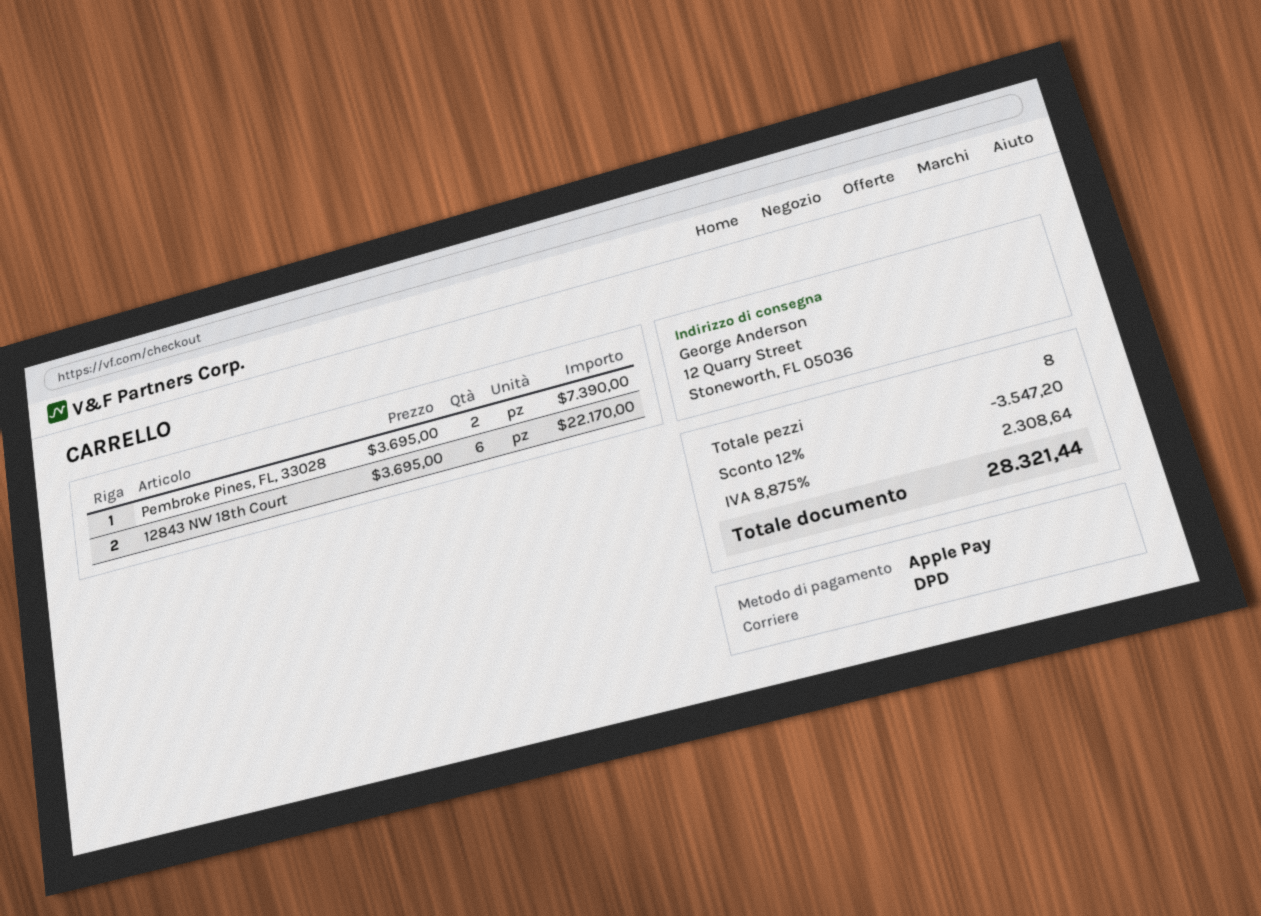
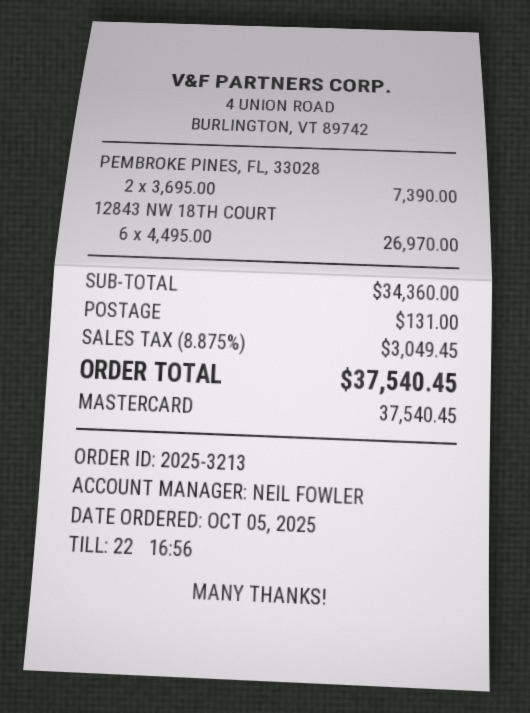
payment method: Apple Pay -> Mastercard
12843 NW 18th Court: 6 x 3695.00 = 22170.00 -> 6 x 4495.00 = 26970.00
discount: 12% = 3547.20 -> none
shipping: none -> 131.00
tax: 8.875% = 2308.64 -> 8.875% = 3049.45
total: 28321.44 -> 37540.45

